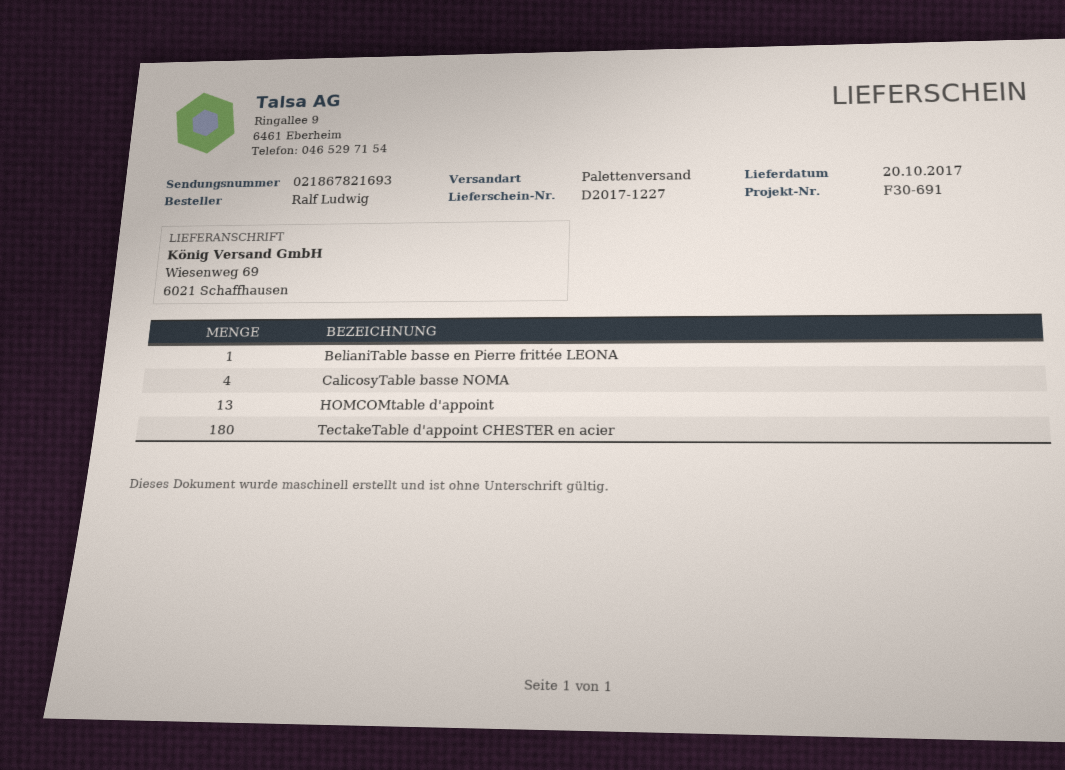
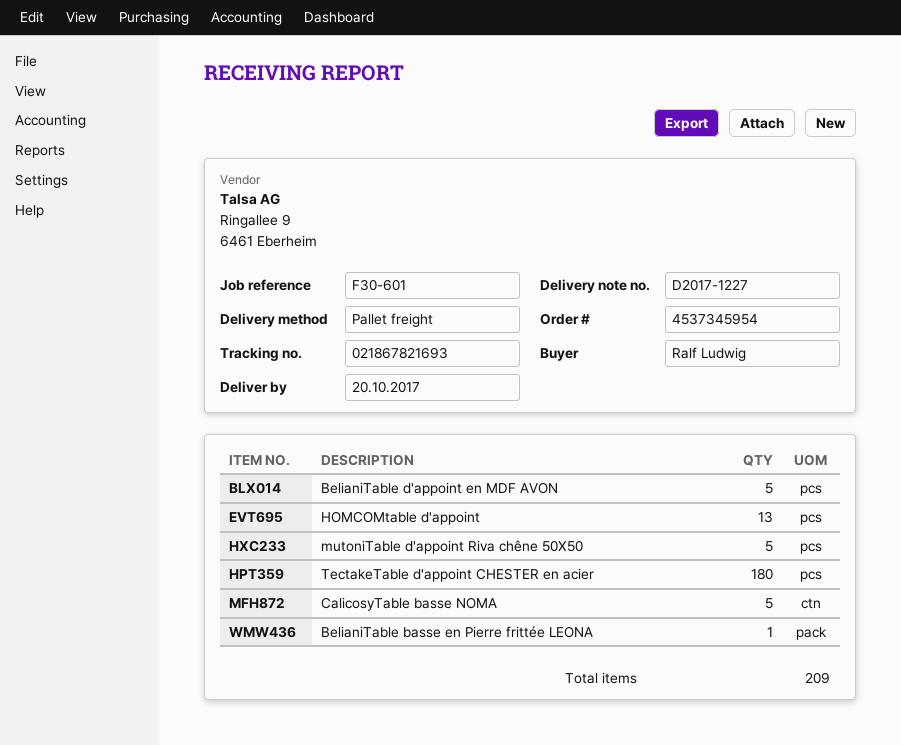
reference: F30-691 -> F30-601
CalicosyTable basse NOMA: 4 -> 5
BelianiTable d'appoint en MDF AVON: none -> 5
mutoniTable d'appoint Riva chêne 50X50: none -> 5

